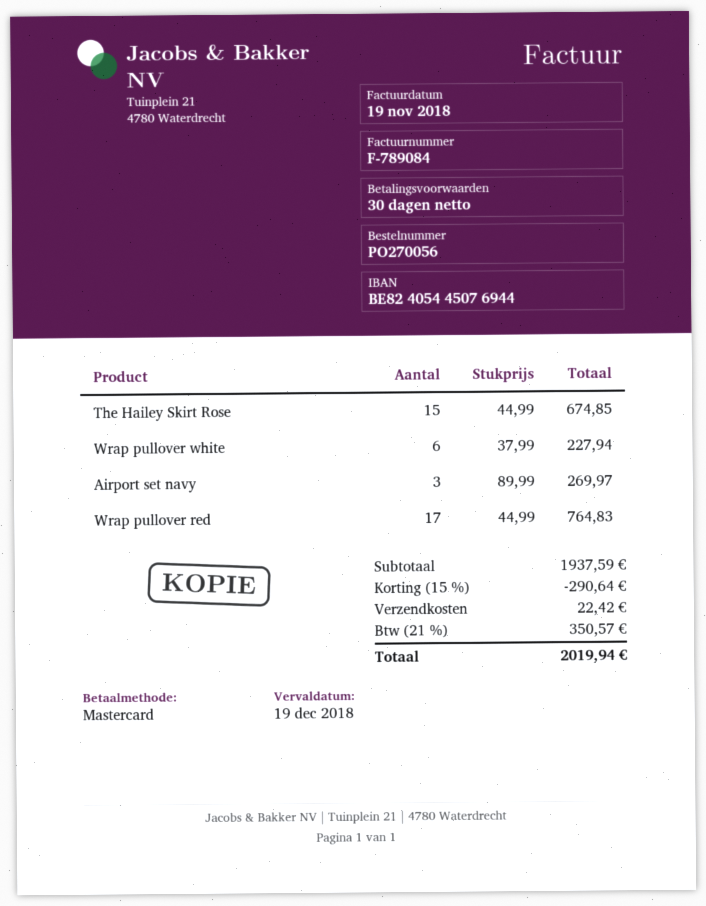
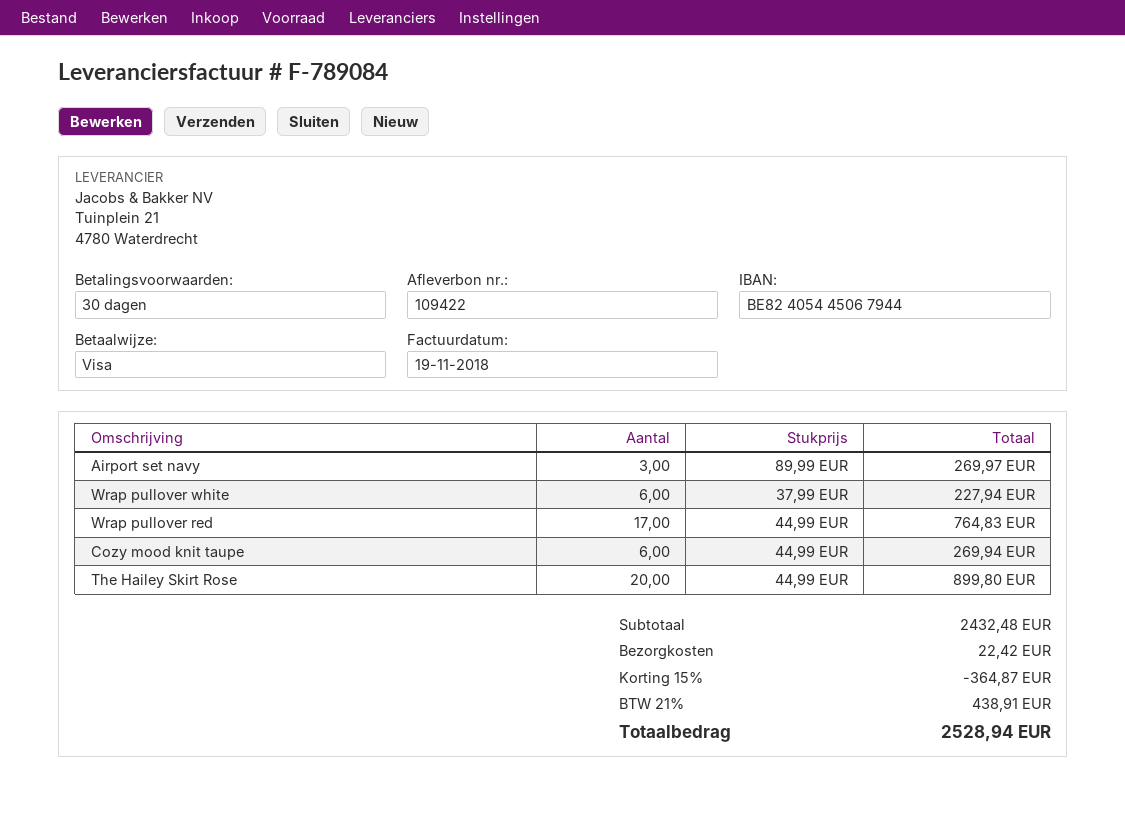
payment method: Mastercard -> Visa
bank account: BE82405445076944 -> BE82405445067944
The Hailey Skirt Rose: 15 x 44.99 = 674.85 -> 20 x 44.99 = 899.80
Cozy mood knit taupe: none -> 6 x 44.99 = 269.94
subtotal: 1937.59 -> 2432.48
discount: 15% = 290.64 -> 15% = 364.87
tax: 21% = 350.57 -> 21% = 438.91
total: 2019.94 -> 2528.94

